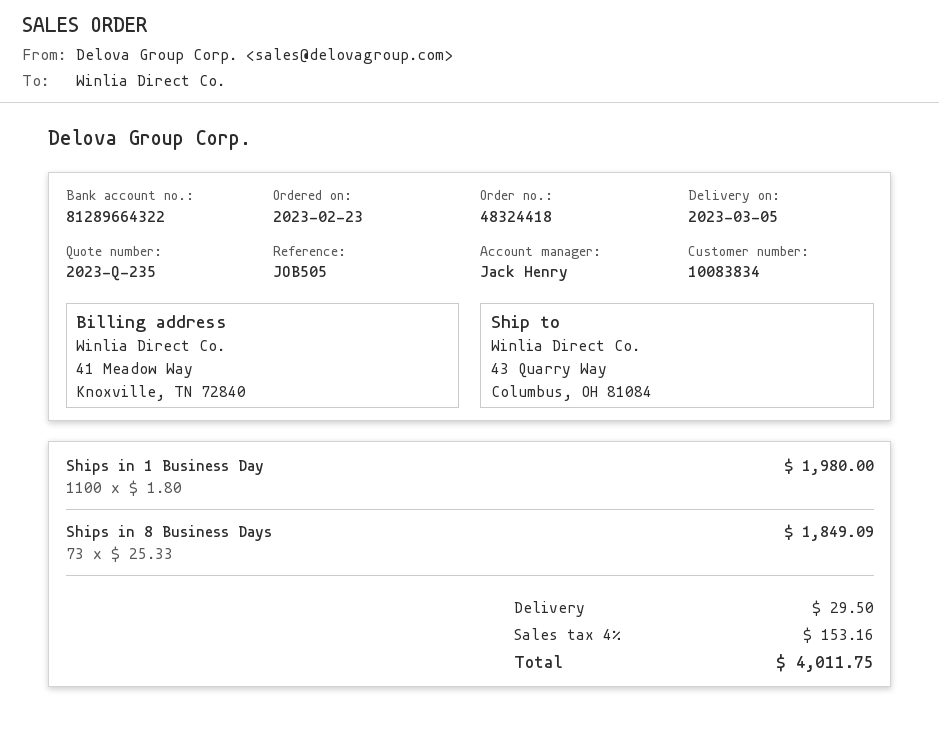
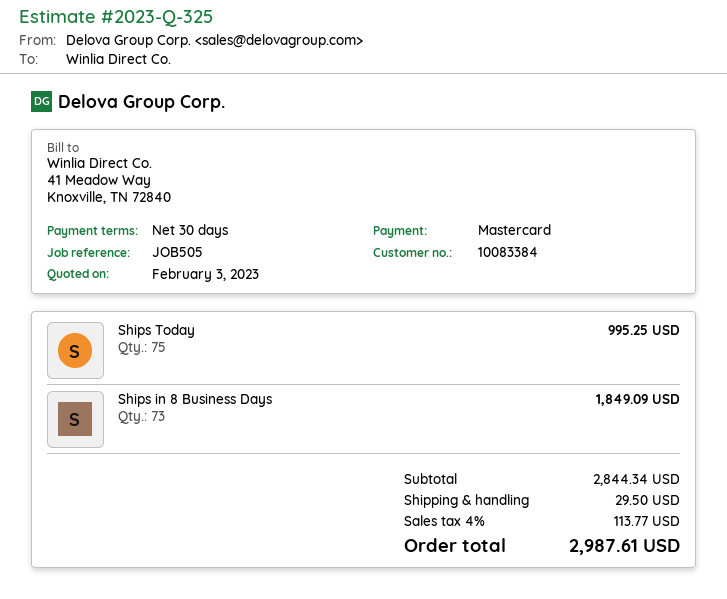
quote number: 2023-Q-235 -> 2023-Q-325
customer number: 10083834 -> 10083384
Ships in 1 Business Day: 1100 for 1980.00 -> none
Ships Today: none -> 75 for 995.25
tax: 4% = 153.16 -> 4% = 113.77
total: 4011.75 -> 2987.61

